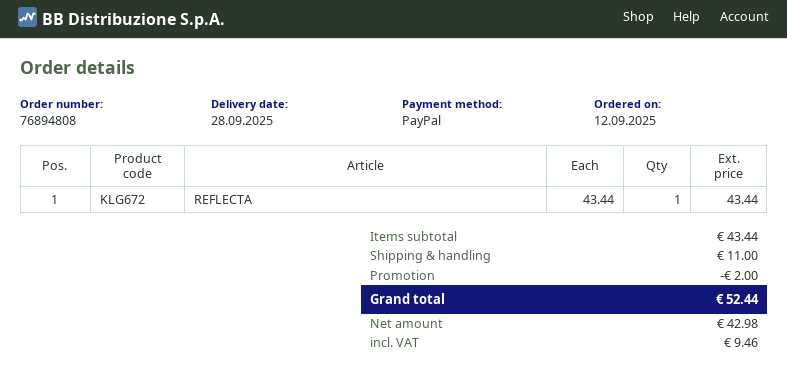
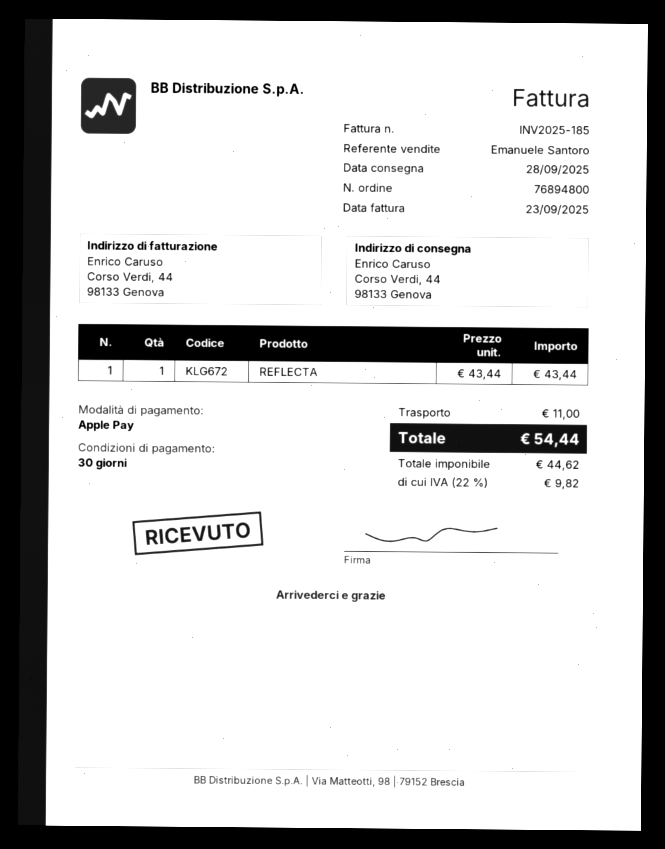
order number: 76894808 -> 76894800
payment method: PayPal -> Apple Pay
discount: 2.00 -> none
net: 42.98 -> 44.62
tax: 9.46 -> 9.82
total: 52.44 -> 54.44

